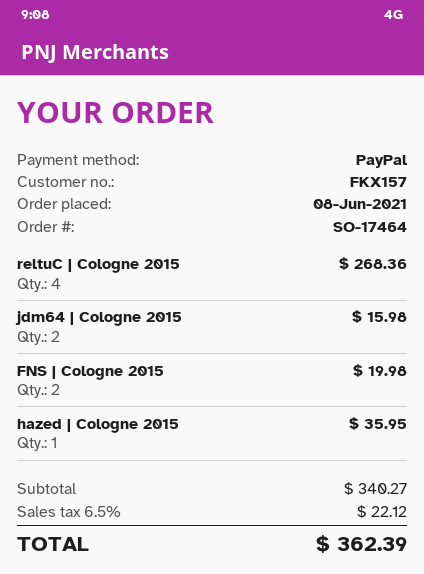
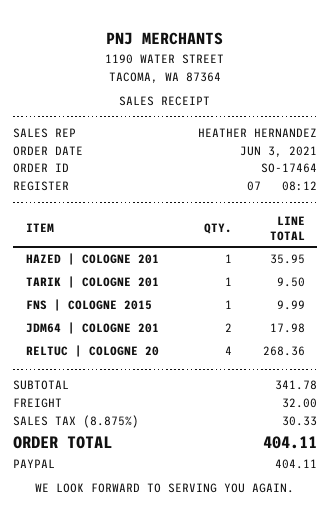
order date: 2021-06-08 -> 2021-06-03
jdm64 | Cologne 2015: 2 for 15.98 -> 2 for 17.98
FNS | Cologne 2015: 2 for 19.98 -> 1 for 9.99
TARIK | COLOGNE 201: none -> 1 for 9.50
subtotal: 340.27 -> 341.78
shipping: none -> 32.00
tax: 6.5% = 22.12 -> 8.875% = 30.33
total: 362.39 -> 404.11

